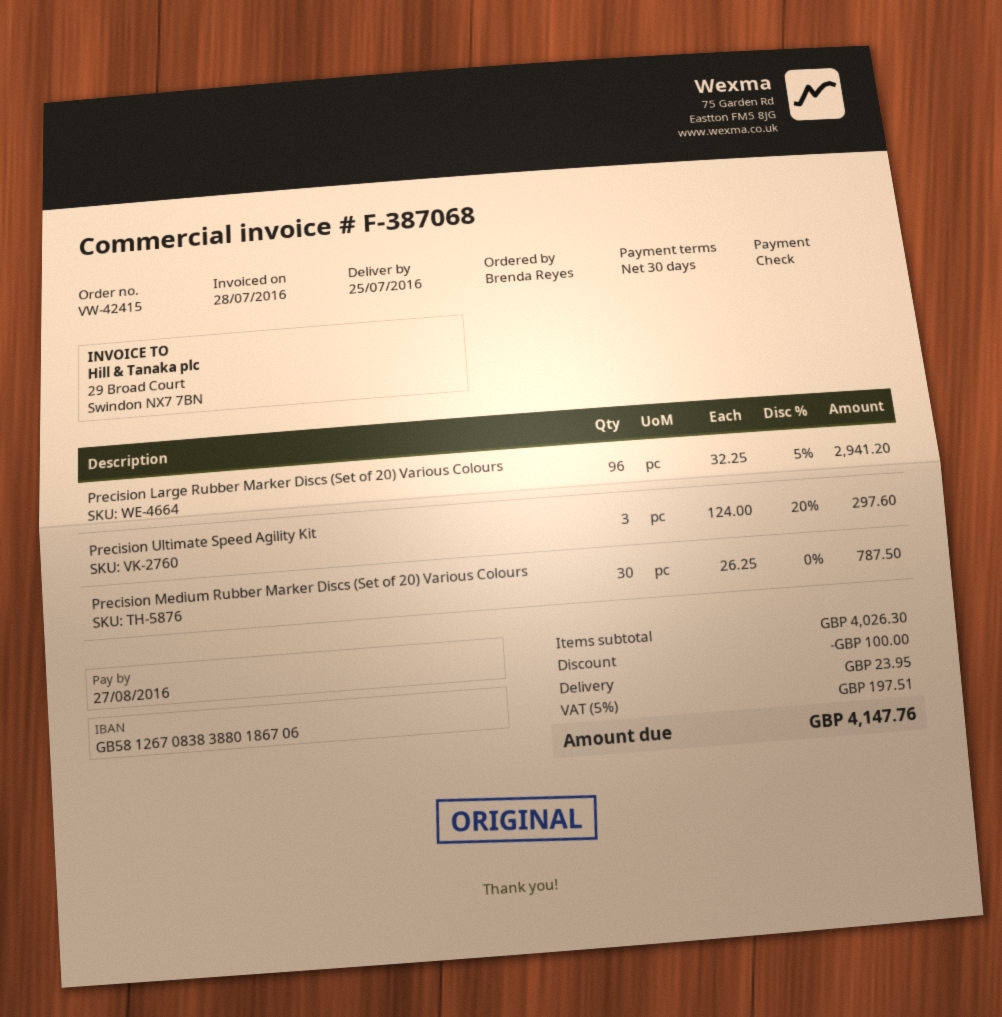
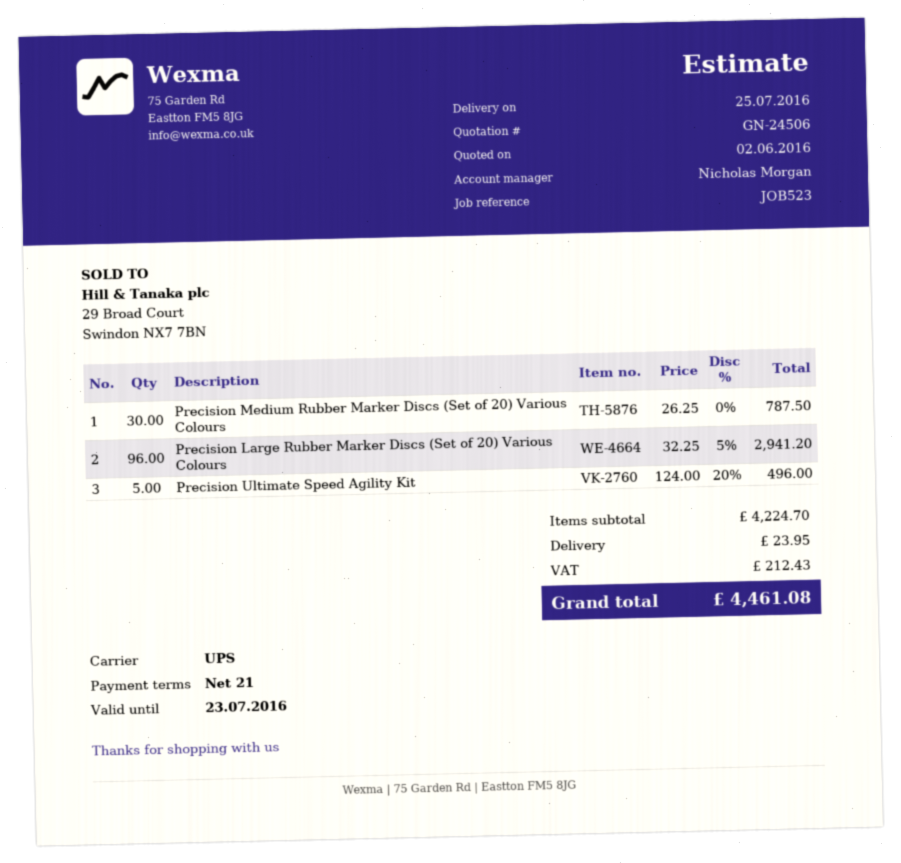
payment terms: 30 days -> 21 days
Precision Ultimate Speed Agility Kit: 3 x 124.00 - 20% = 297.60 -> 5 x 124.00 - 20% = 496.00
subtotal: 4026.30 -> 4224.70
discount: 100.00 -> none
tax: 197.51 -> 212.43
total: 4147.76 -> 4461.08

